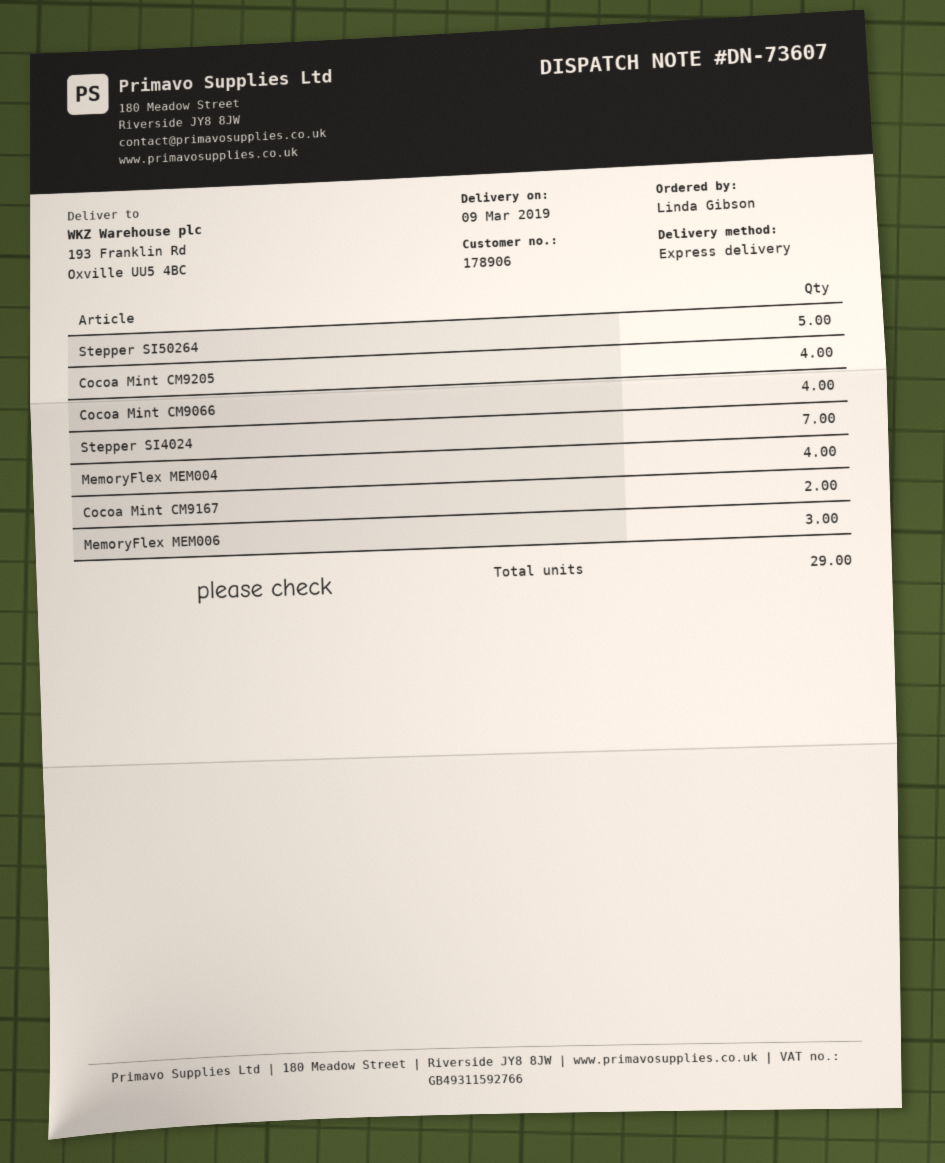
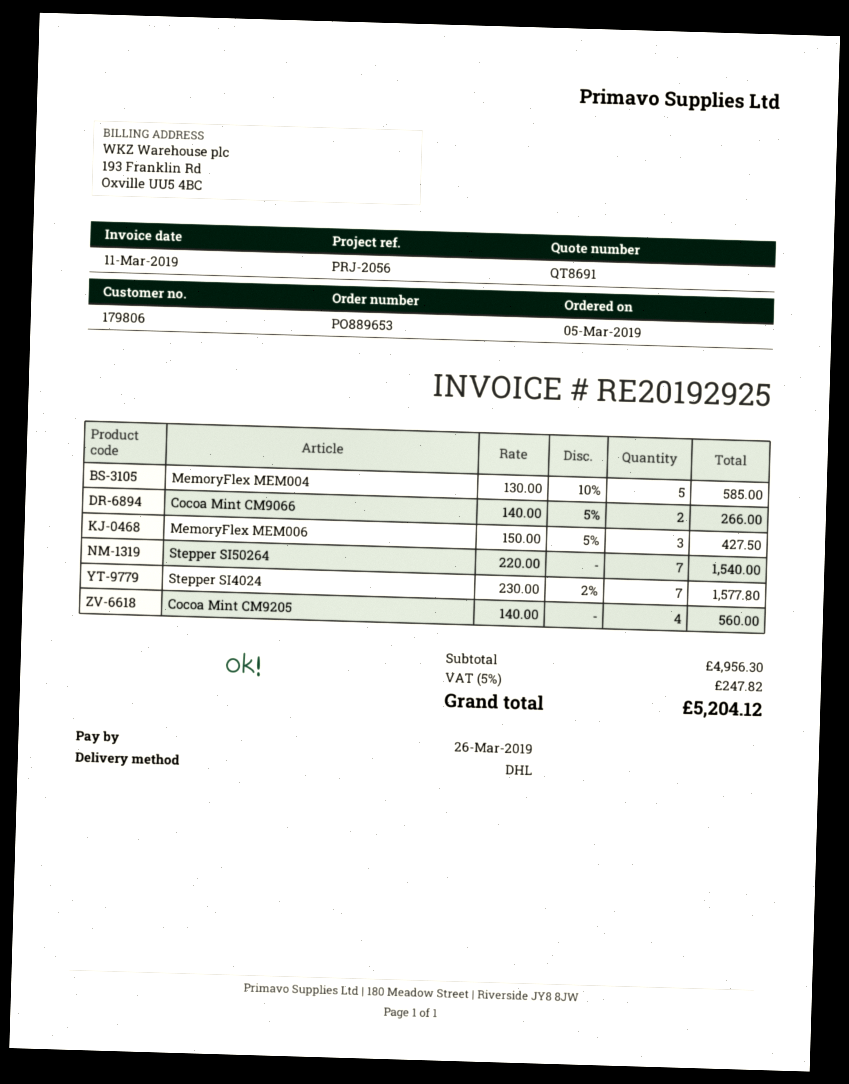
customer number: 178906 -> 179806
shipping method: express -> DHL
Stepper SI50264: 5 -> 7
Cocoa Mint CM9066: 4 -> 2
MemoryFlex MEM004: 4 -> 5
Cocoa Mint CM9167: 2 -> none

